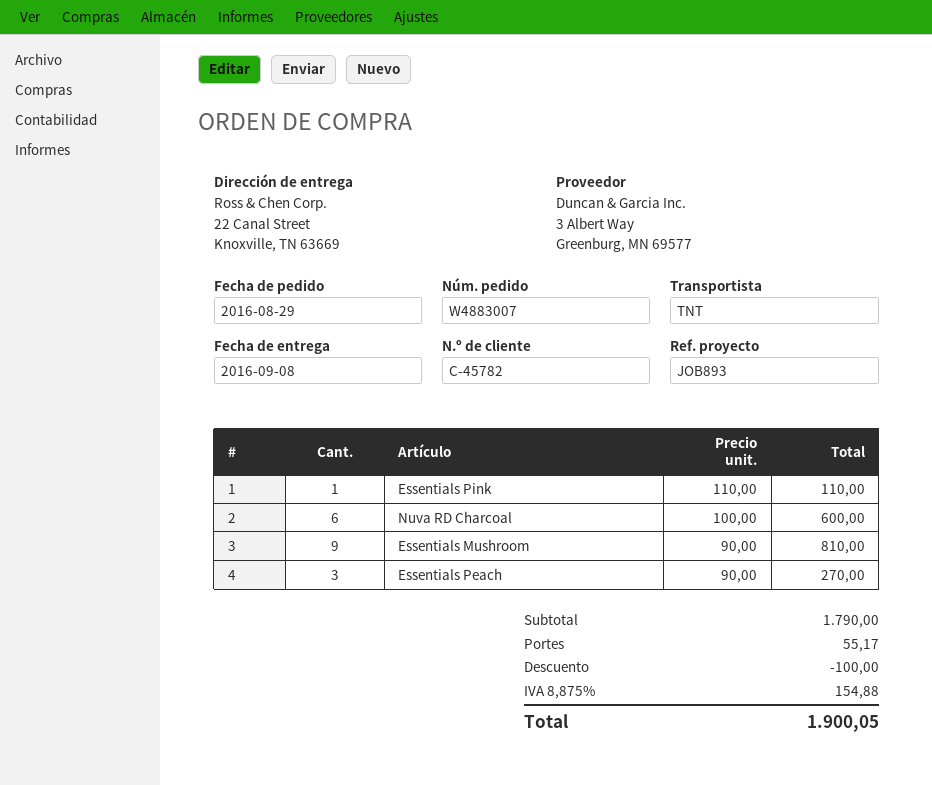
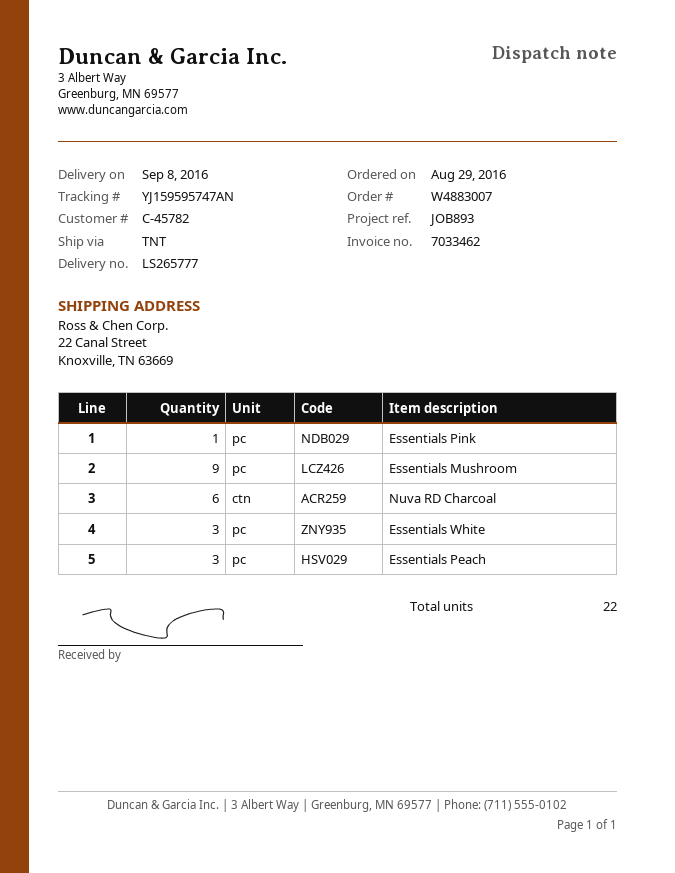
Essentials White: none -> 3

